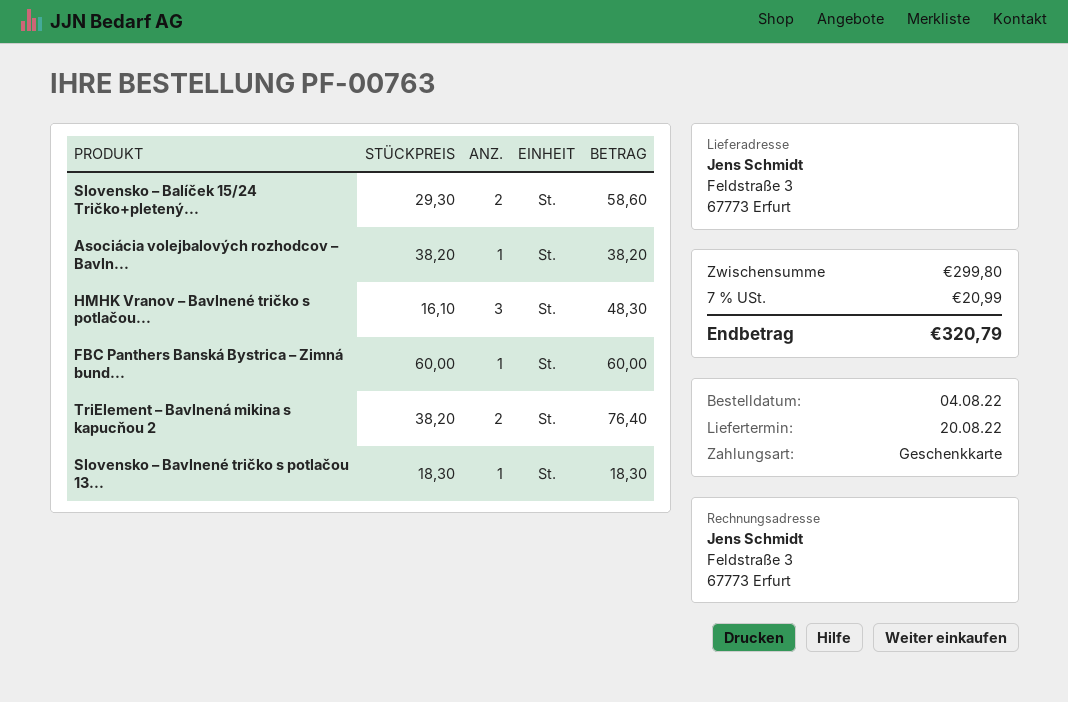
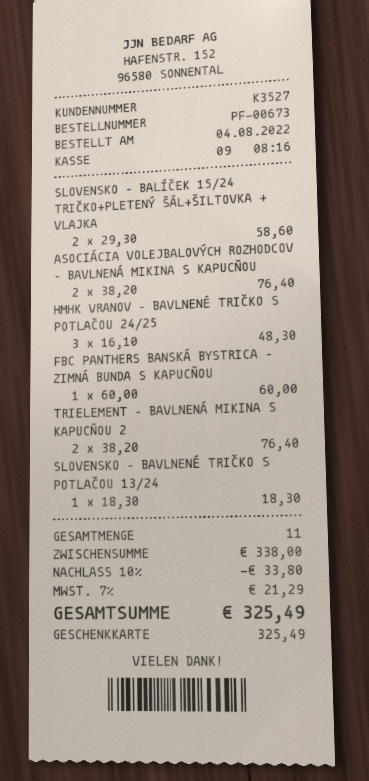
order number: PF-00763 -> PF-00673
Asociácia volejbalových rozhodcov – Bavln...: 1 x 38.20 = 38.20 -> 2 x 38.20 = 76.40
subtotal: 299.80 -> 338.00
discount: none -> 10% = 33.80
tax: 7% = 20.99 -> 7% = 21.29
total: 320.79 -> 325.49

